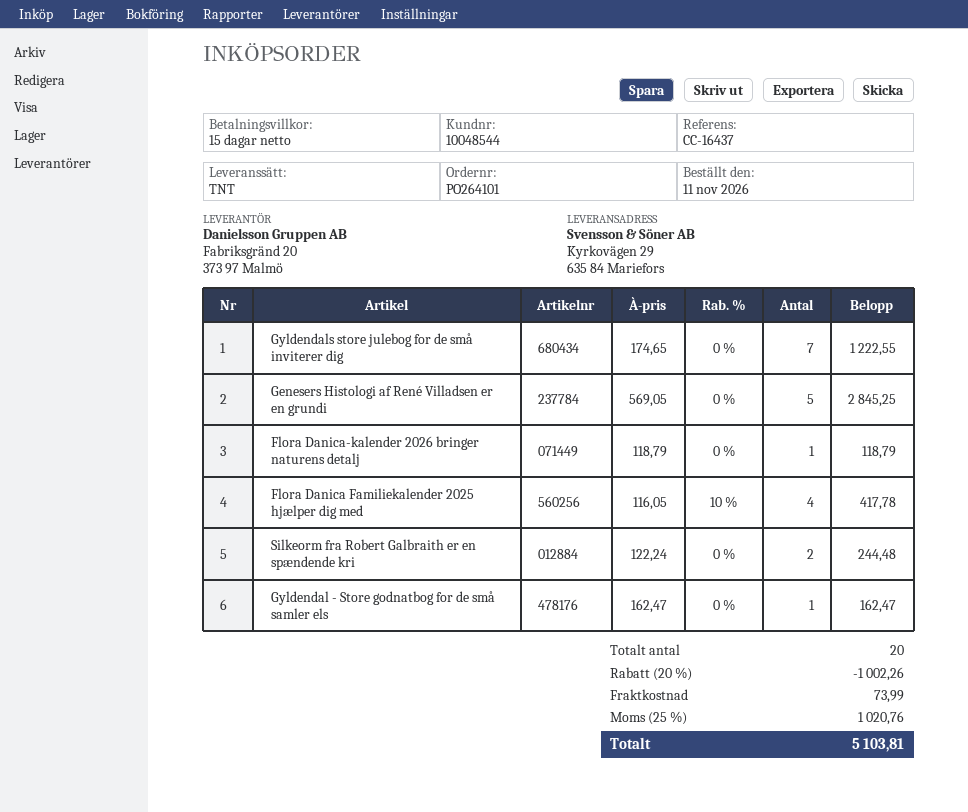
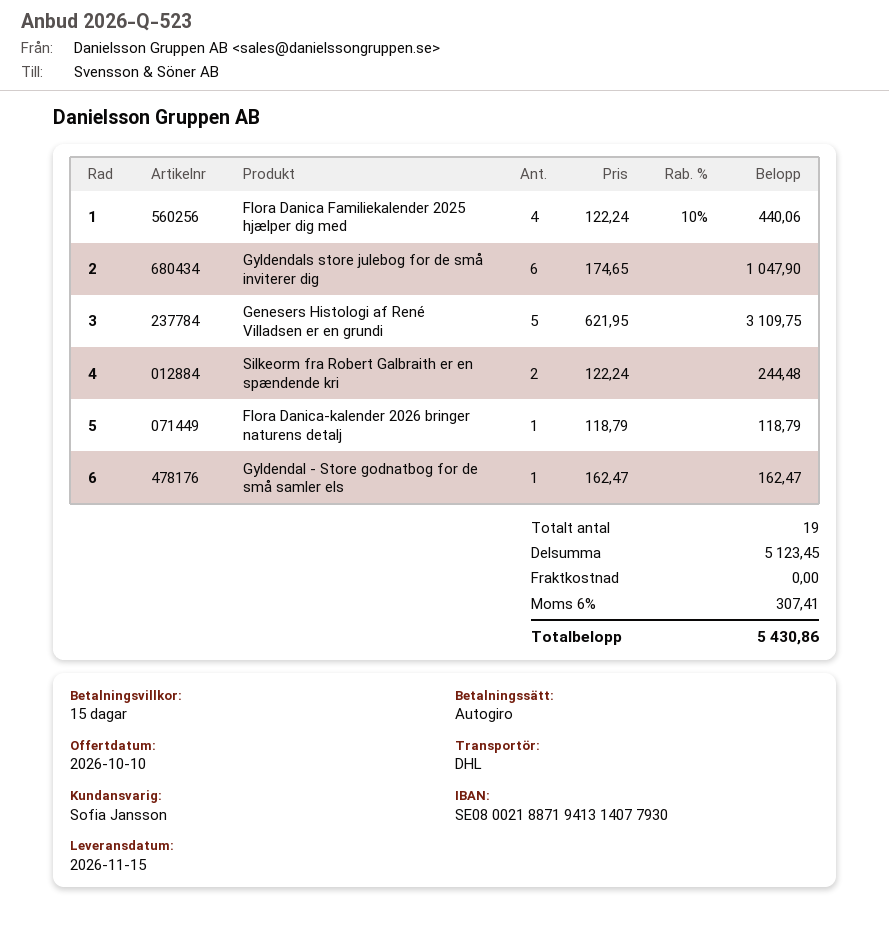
shipping method: TNT -> DHL
Gyldendals store julebog for de små inviterer dig: 7 x 174.65 = 1222.55 -> 6 x 174.65 = 1047.90
Genesers Histologi af René Villadsen er en grundi: 5 x 569.05 = 2845.25 -> 5 x 621.95 = 3109.75
Flora Danica Familiekalender 2025 hjælper dig med: 4 x 116.05 - 10% = 417.78 -> 4 x 122.24 - 10% = 440.06
total quantity: 20 -> 19
discount: 20% = 1002.26 -> none
shipping: 73.99 -> 0.00
tax: 25% = 1020.76 -> 6% = 307.41
total: 5103.81 -> 5430.86

